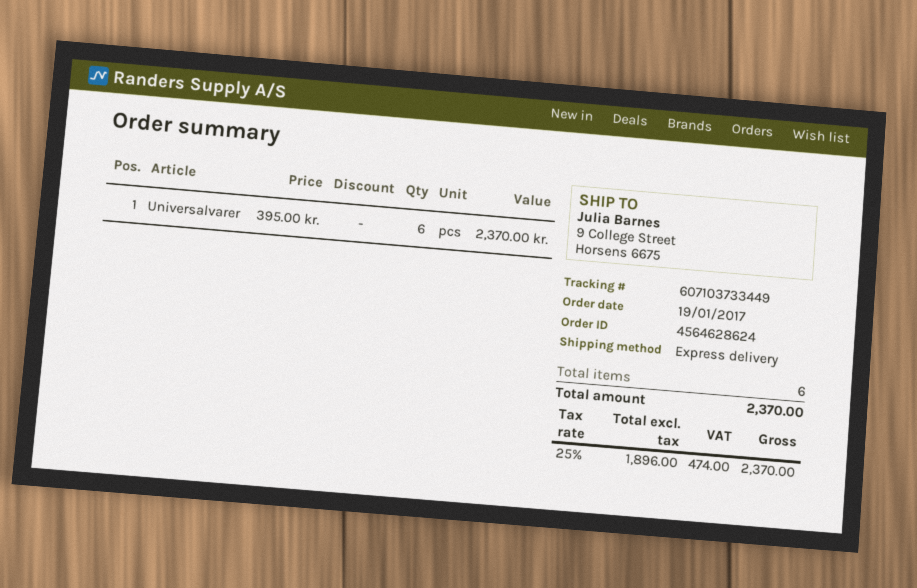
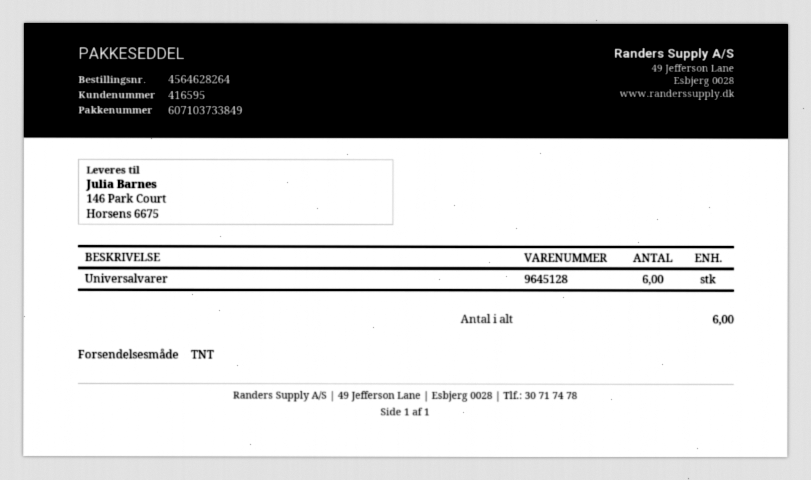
order number: 4564628624 -> 4564628264
shipping method: express -> TNT
tracking number: 607103733449 -> 607103733849
ship to: 9 College Street, Horsens 6675 -> 146 Park Court, Horsens 6675

